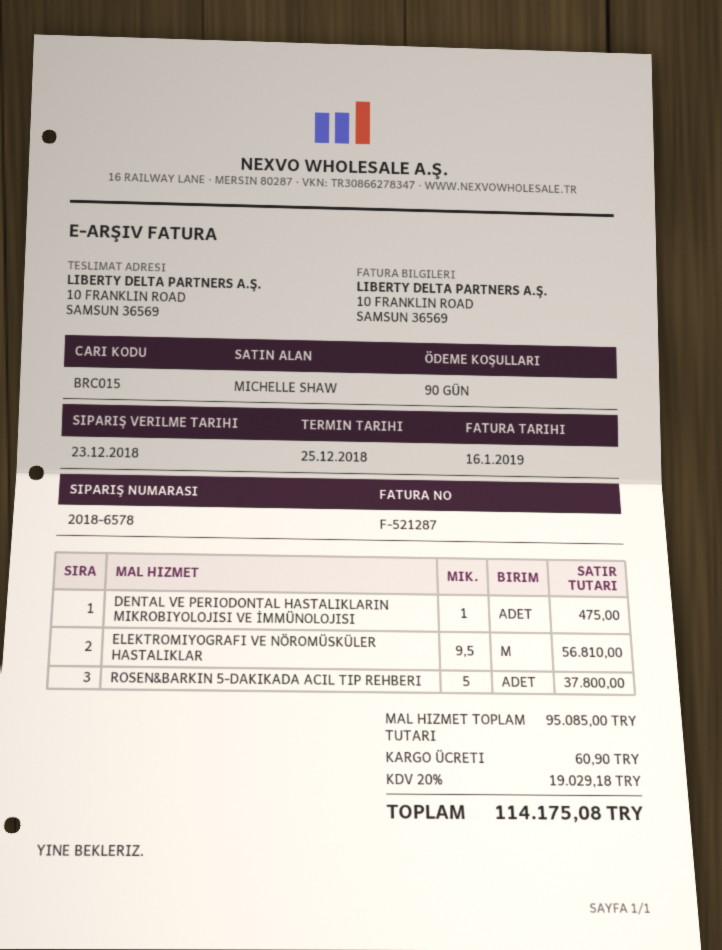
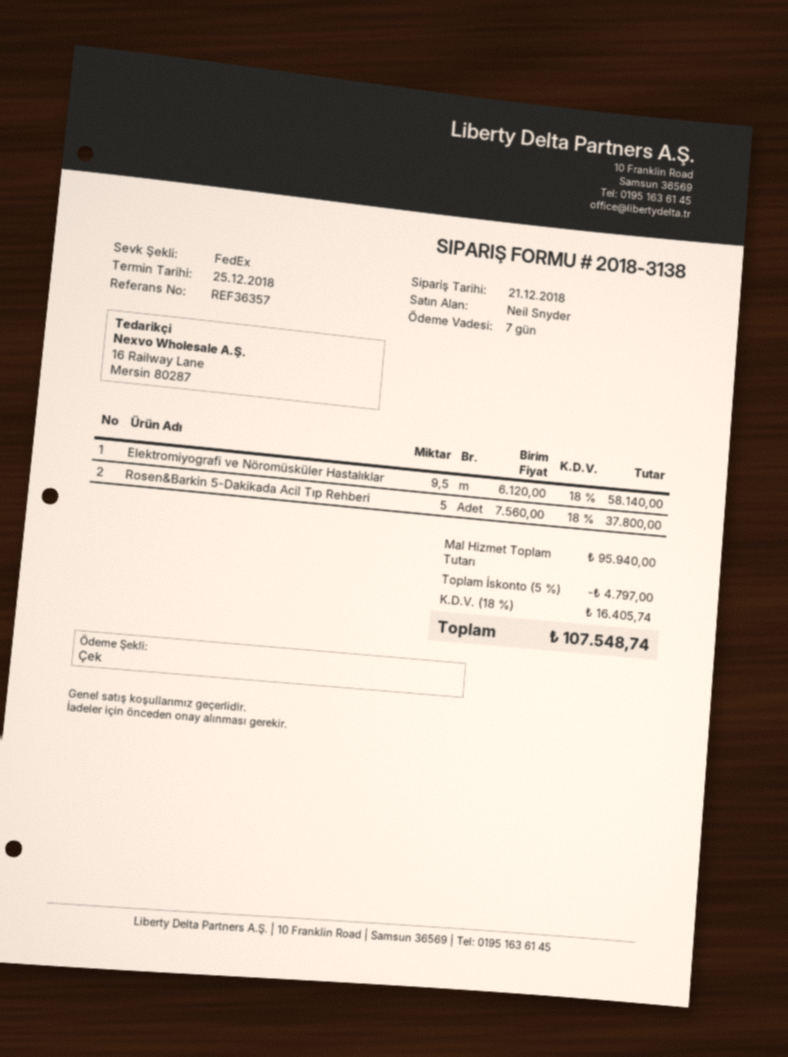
order number: 2018-6578 -> 2018-3138
order date: 2018-12-23 -> 2018-12-21
payment terms: 90 days -> 7 days
ordered by: MICHELLE SHAW -> Neil Snyder
DENTAL VE PERIODONTAL HASTALIKLARIN MIKROBIYOLOJISI VE İMMÜNOLOJISI: 1 for 475.00 -> none
ELEKTROMIYOGRAFI VE NÖROMÜSKÜLER HASTALIKLAR: 9.5 for 56810.00 -> 9.5 for 58140.00
subtotal: 95085.00 -> 95940.00
discount: none -> 5% = 4797.00
shipping: 60.90 -> none
tax: 20% = 19029.18 -> 18% = 16405.74
total: 114175.08 -> 107548.74

